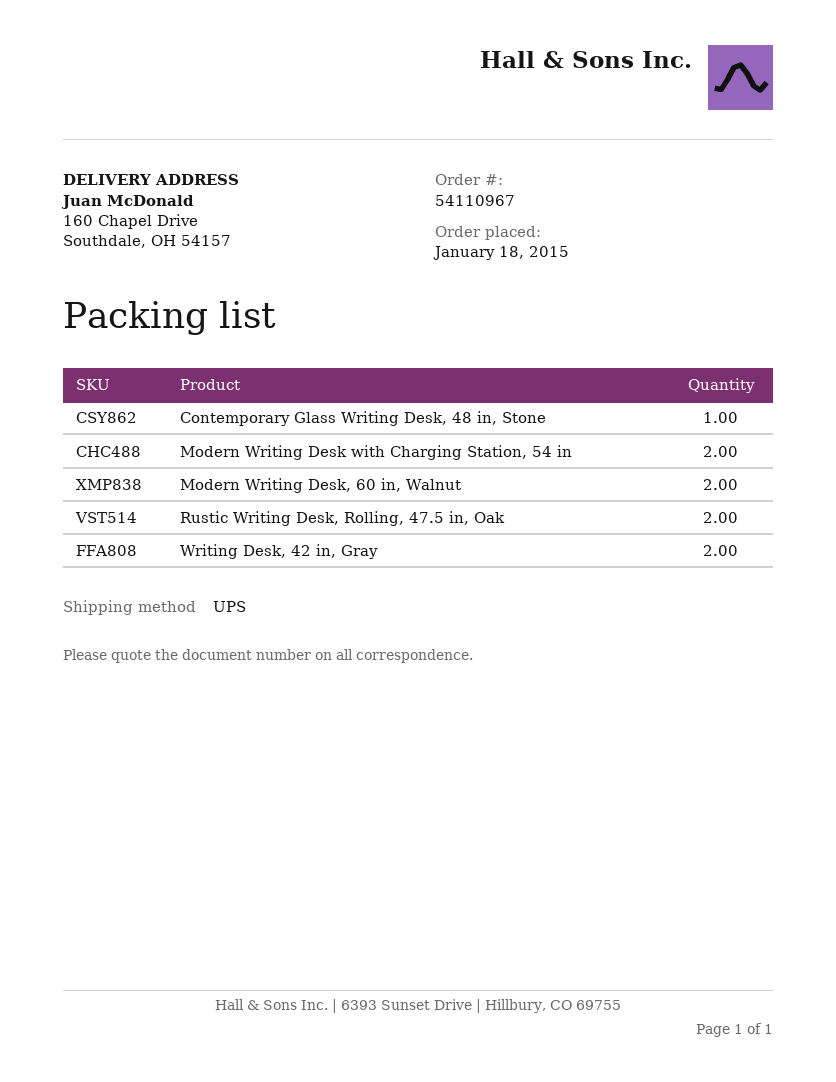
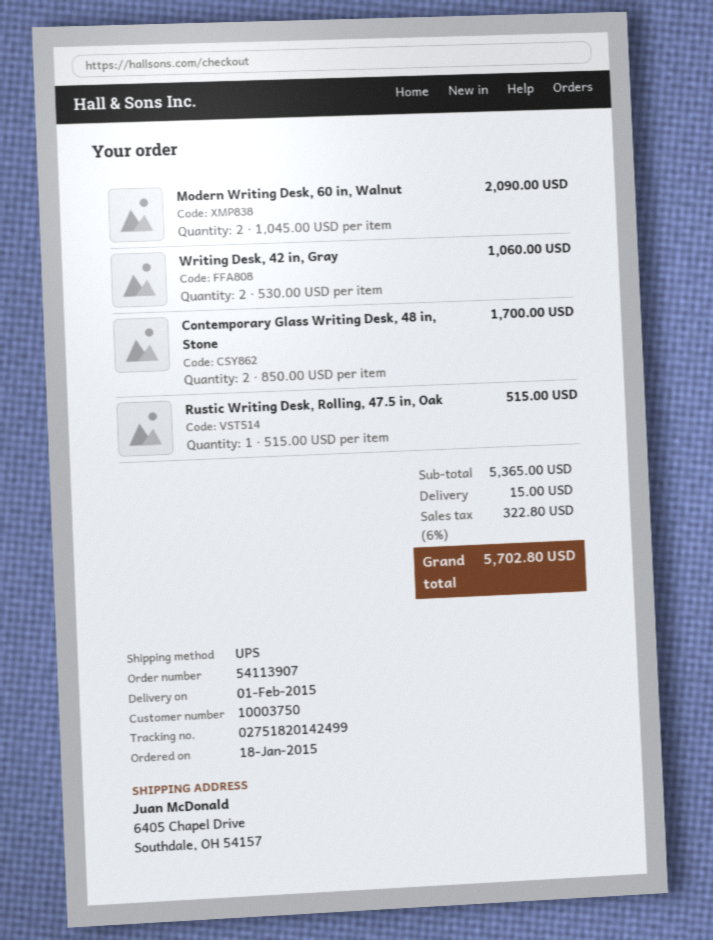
order number: 54110967 -> 54113907
ship to: 160 Chapel Drive, Southdale, OH 54157 -> 6405 Chapel Drive, Southdale, OH 54157
Contemporary Glass Writing Desk, 48 in, Stone: 1 -> 2
Modern Writing Desk with Charging Station, 54 in: 2 -> none
Rustic Writing Desk, Rolling, 47.5 in, Oak: 2 -> 1

